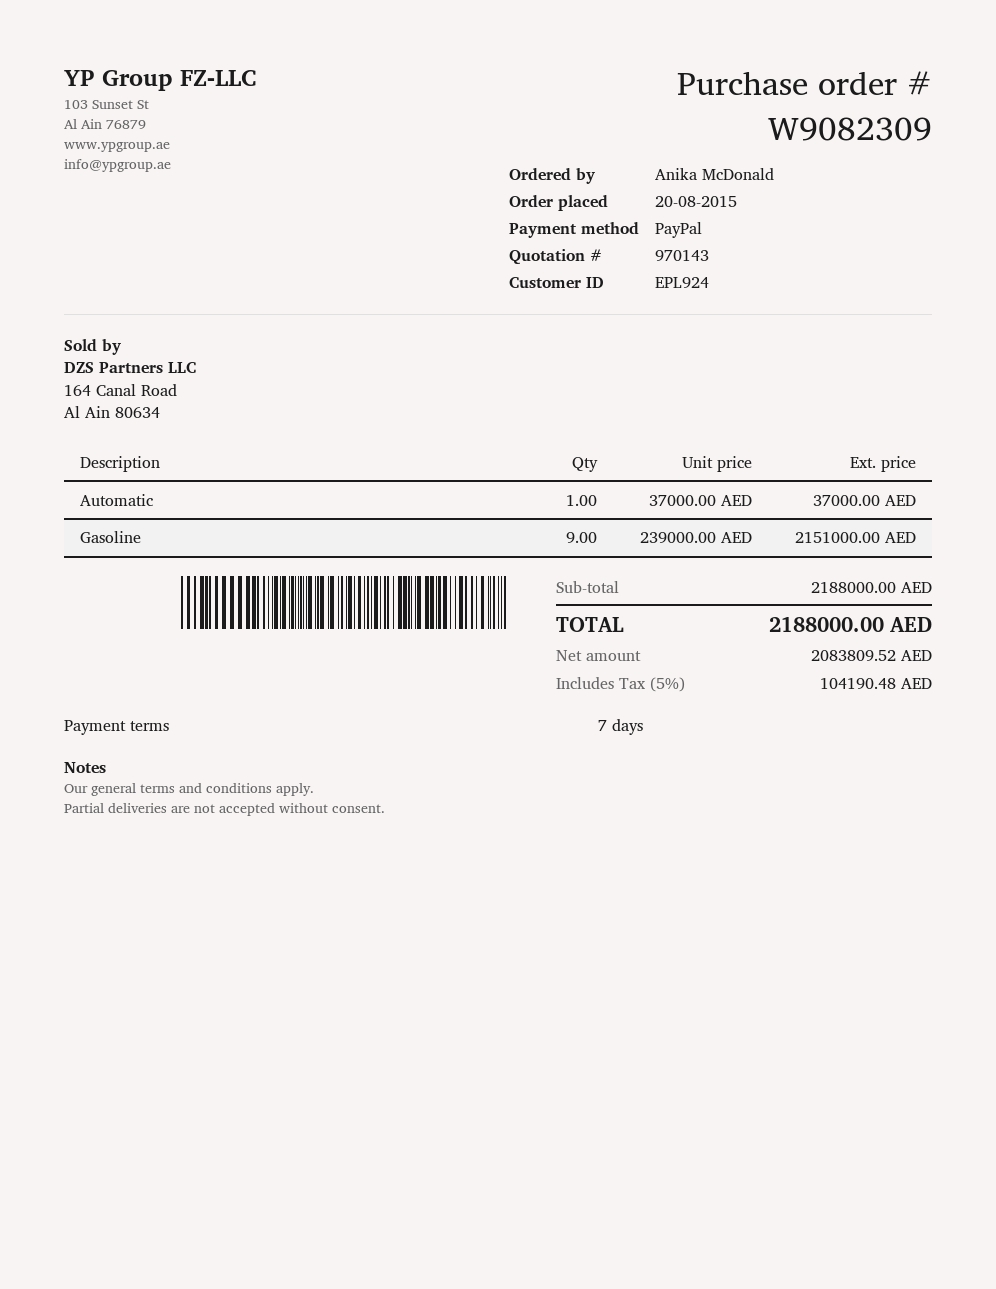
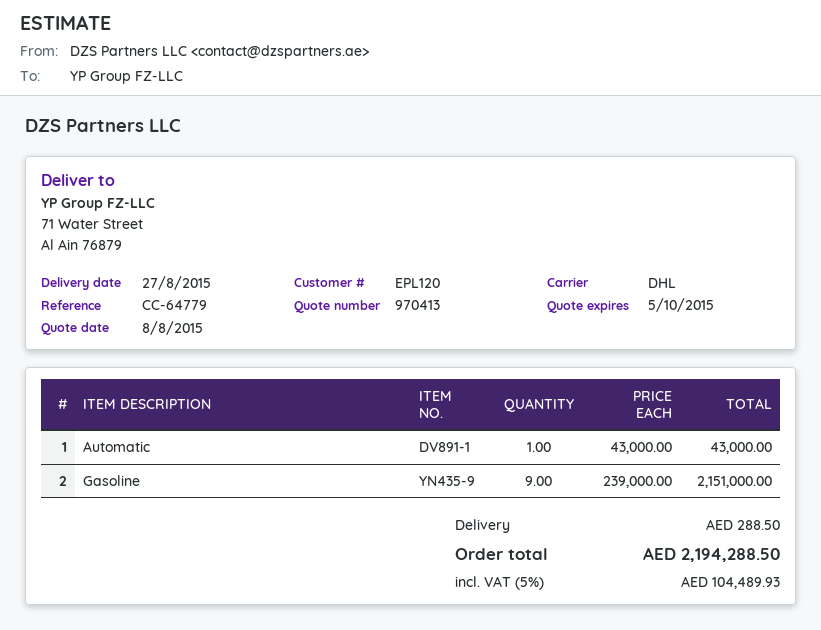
quote number: 970143 -> 970413
customer number: EPL924 -> EPL120
Automatic: 1 x 37000.00 = 37000.00 -> 1 x 43000.00 = 43000.00
shipping: none -> 288.50
tax: 5% = 104190.48 -> 5% = 104489.93
total: 2188000.00 -> 2194288.50

